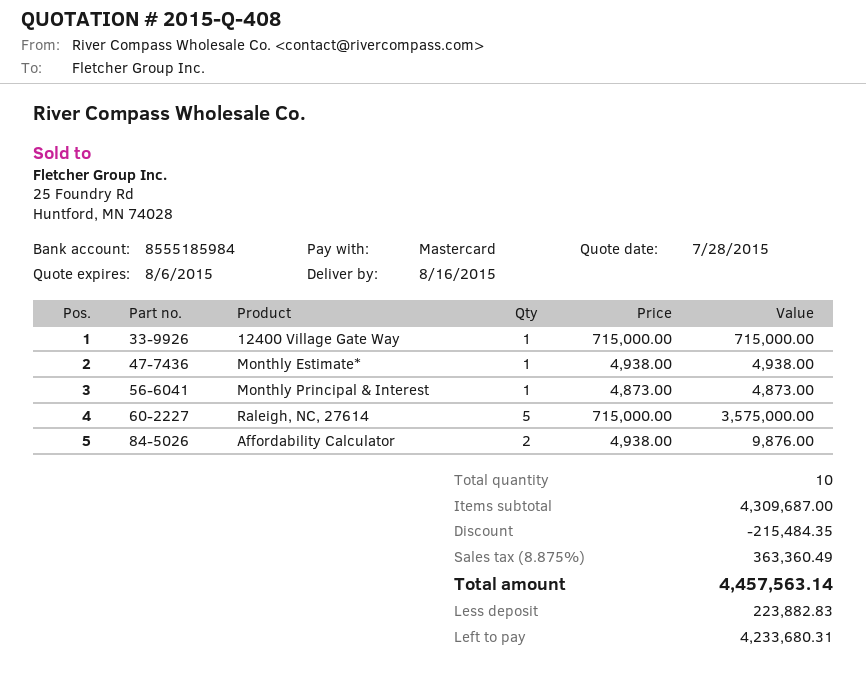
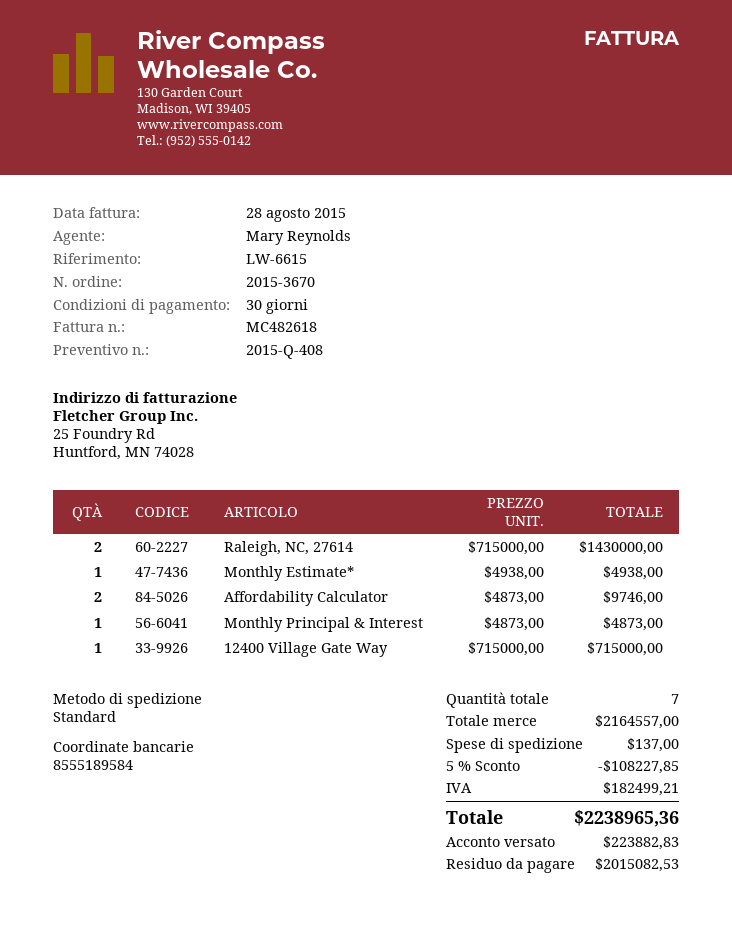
bank account: 8555185984 -> 8555189584
Raleigh, NC, 27614: 5 x 715000.00 = 3575000.00 -> 2 x 715000.00 = 1430000.00
Affordability Calculator: 2 x 4938.00 = 9876.00 -> 2 x 4873.00 = 9746.00
total quantity: 10 -> 7
subtotal: 4309687.00 -> 2164557.00
discount: 215484.35 -> 108227.85
shipping: none -> 137.00
tax: 363360.49 -> 182499.21
total: 4457563.14 -> 2238965.36
balance: 4233680.31 -> 2015082.53

